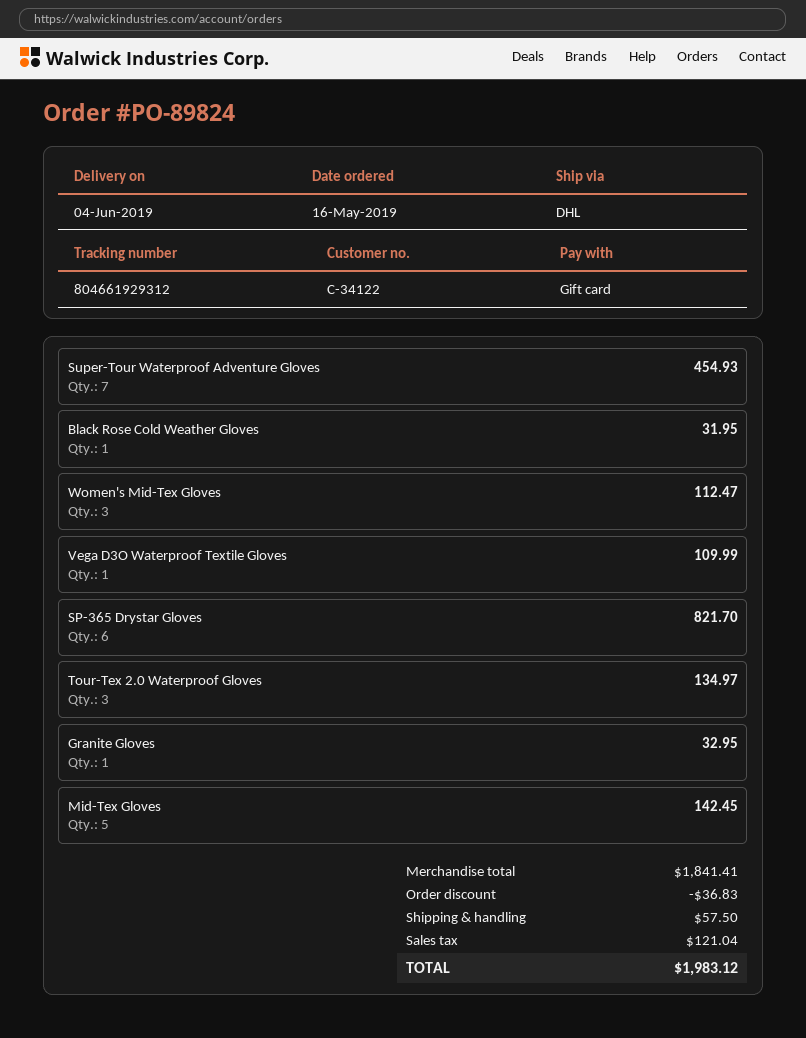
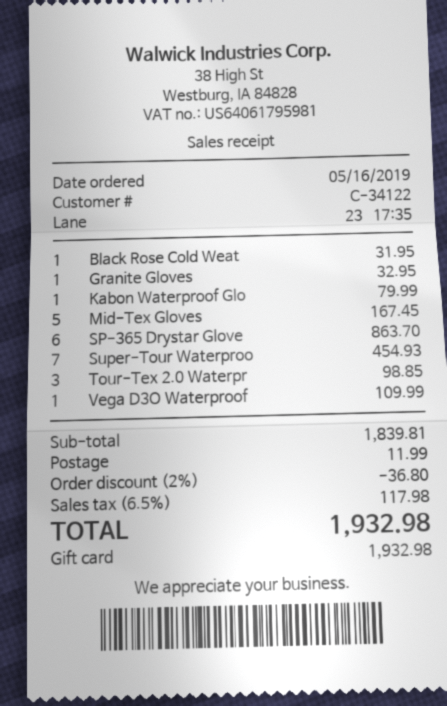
Women's Mid-Tex Gloves: 3 for 112.47 -> none
SP-365 Drystar Gloves: 6 for 821.70 -> 6 for 863.70
Tour-Tex 2.0 Waterproof Gloves: 3 for 134.97 -> 3 for 98.85
Mid-Tex Gloves: 5 for 142.45 -> 5 for 167.45
Kabon Waterproof Glo: none -> 1 for 79.99
subtotal: 1841.41 -> 1839.81
discount: 36.83 -> 36.80
shipping: 57.50 -> 11.99
tax: 121.04 -> 117.98
total: 1983.12 -> 1932.98

